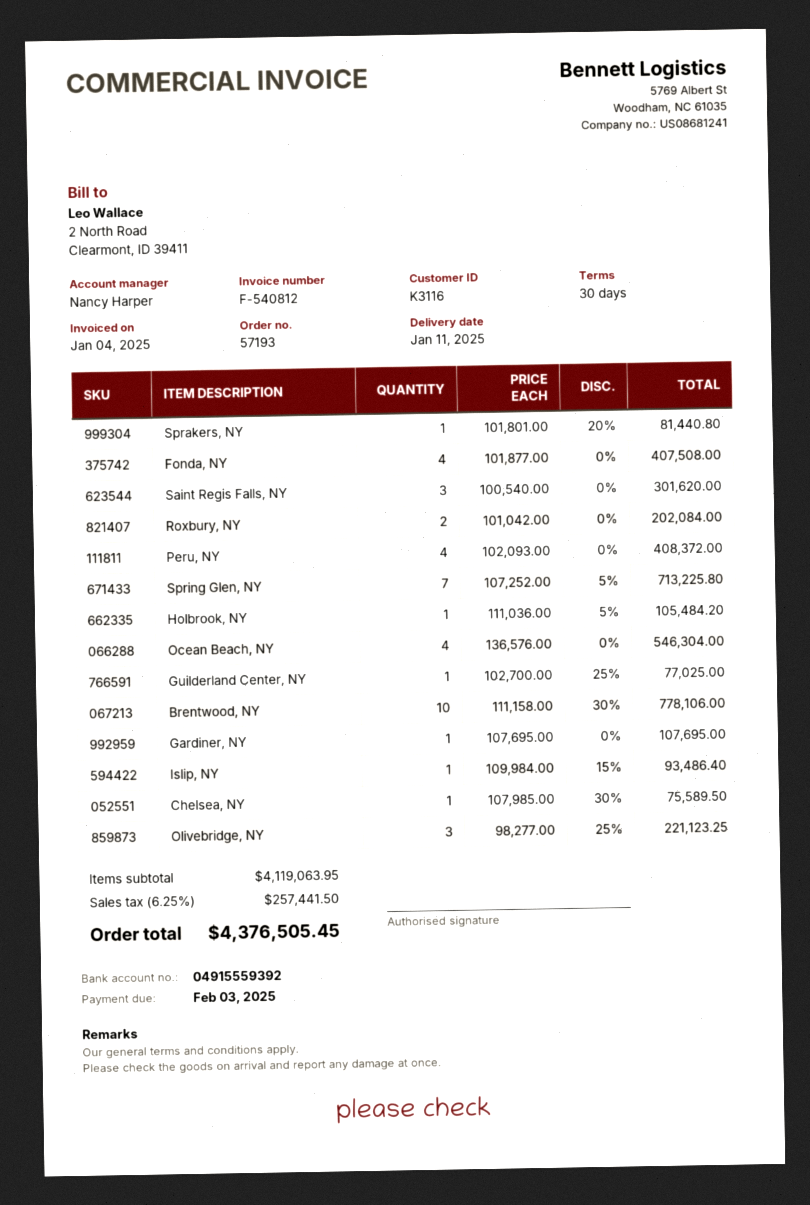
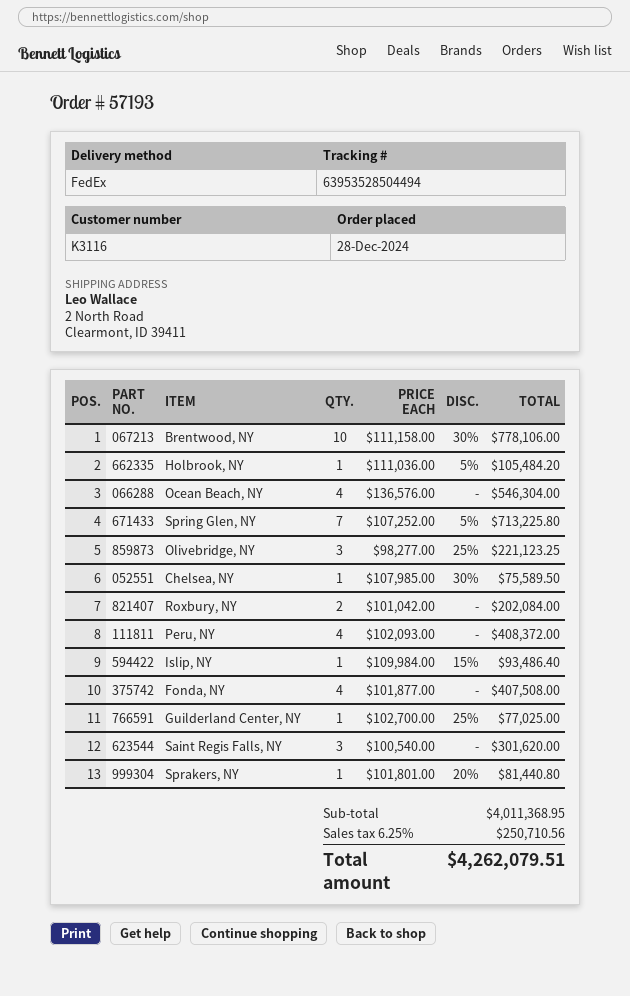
Gardiner, NY: 1 x 107695.00 = 107695.00 -> none
subtotal: 4119063.95 -> 4011368.95
tax: 6.25% = 257441.50 -> 6.25% = 250710.56
total: 4376505.45 -> 4262079.51

